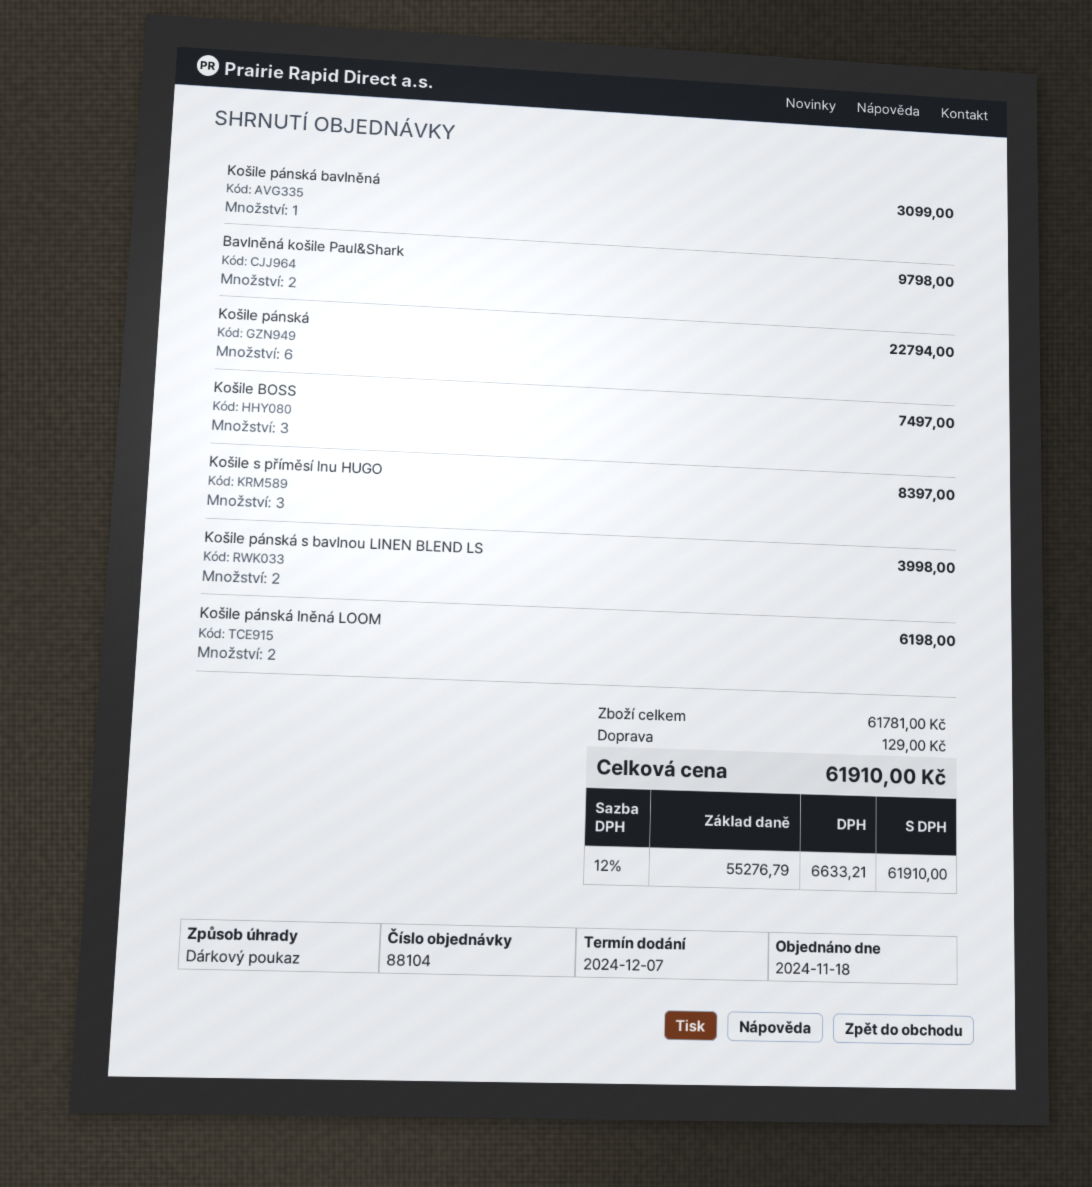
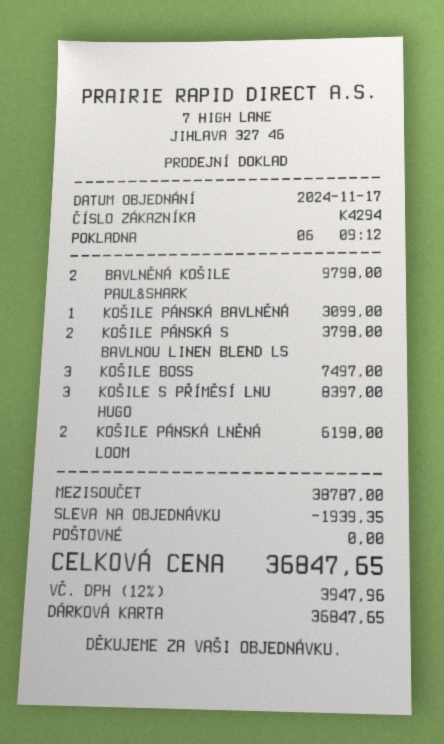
order date: 2024-11-18 -> 2024-11-17
Košile pánská: 6 for 22794.00 -> none
Košile pánská s bavlnou LINEN BLEND LS: 2 for 3998.00 -> 2 for 3798.00
subtotal: 61781.00 -> 38787.00
discount: none -> 1939.35
shipping: 129.00 -> 0.00
tax: 12% = 6633.21 -> 12% = 3947.96
total: 61910.00 -> 36847.65

